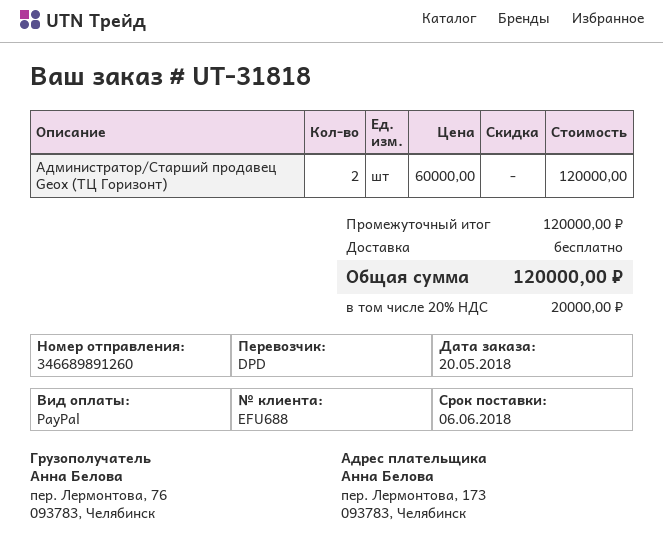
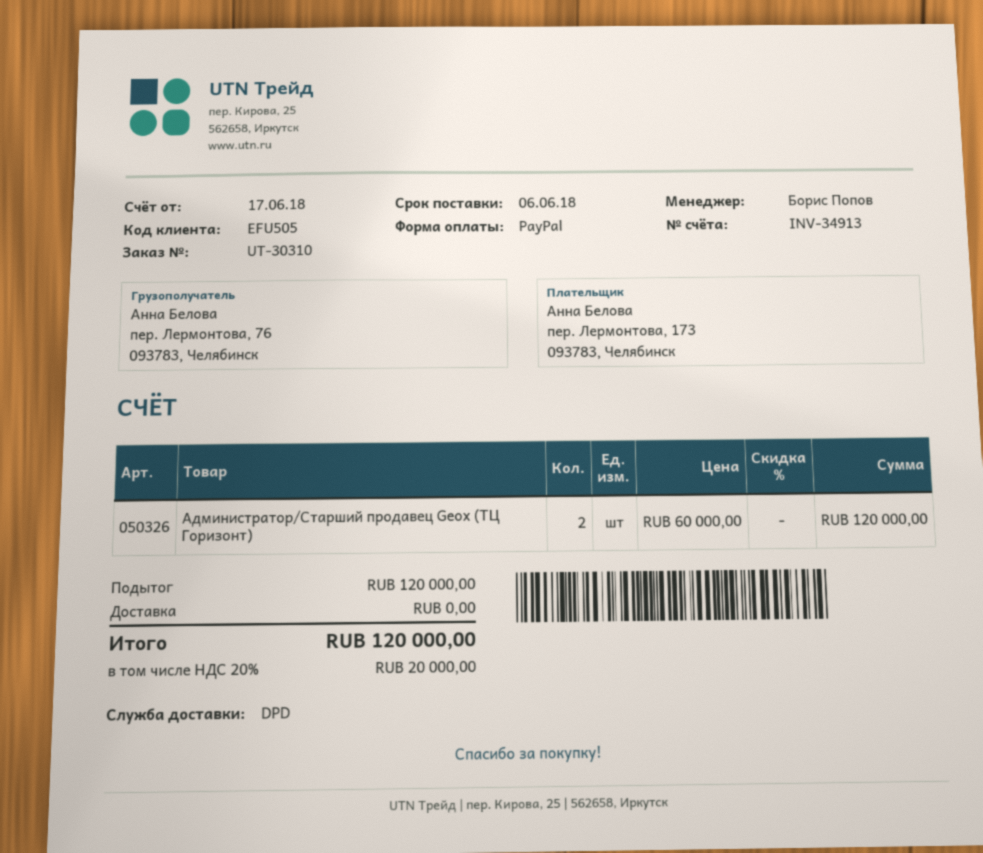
order number: UT-31818 -> UT-30310
customer number: EFU688 -> EFU505

